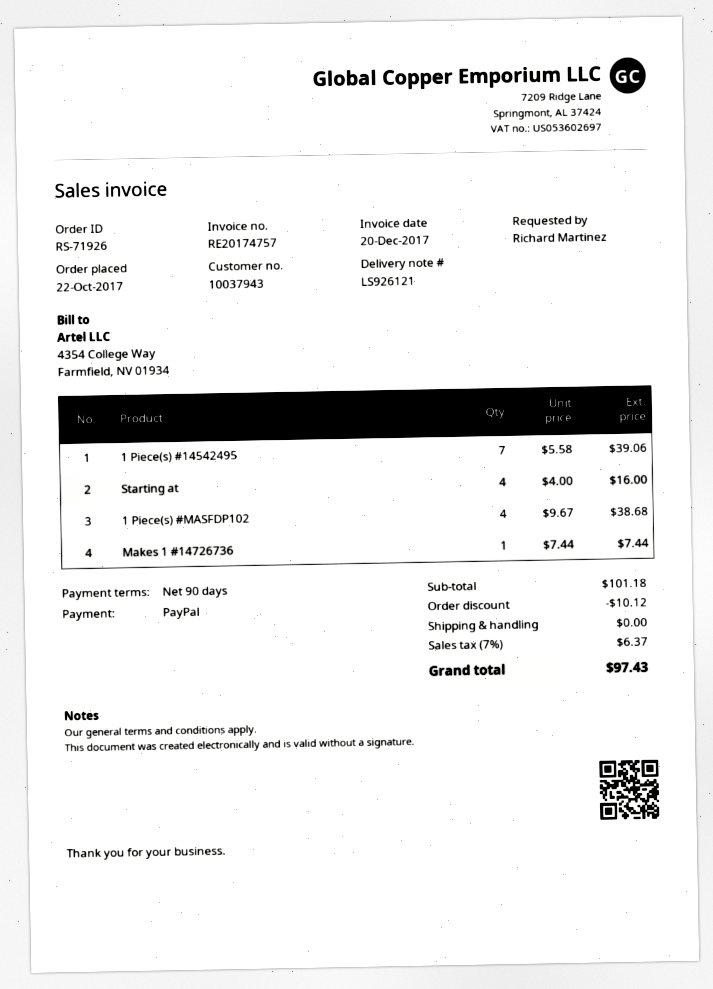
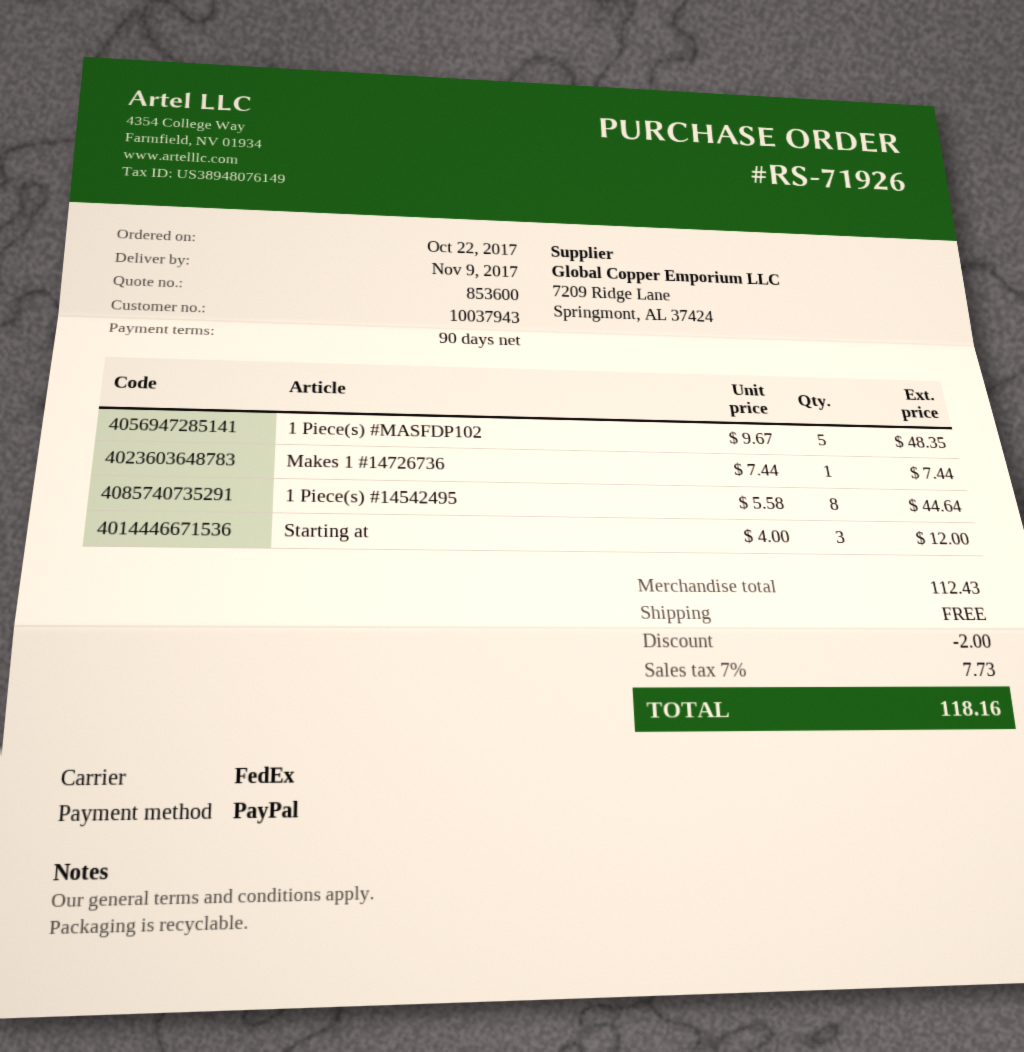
1 Piece(s) #14542495: 7 x 5.58 = 39.06 -> 8 x 5.58 = 44.64
Starting at: 4 x 4.00 = 16.00 -> 3 x 4.00 = 12.00
1 Piece(s) #MASFDP102: 4 x 9.67 = 38.68 -> 5 x 9.67 = 48.35
subtotal: 101.18 -> 112.43
discount: 10.12 -> 2.00
tax: 7% = 6.37 -> 7% = 7.73
total: 97.43 -> 118.16

